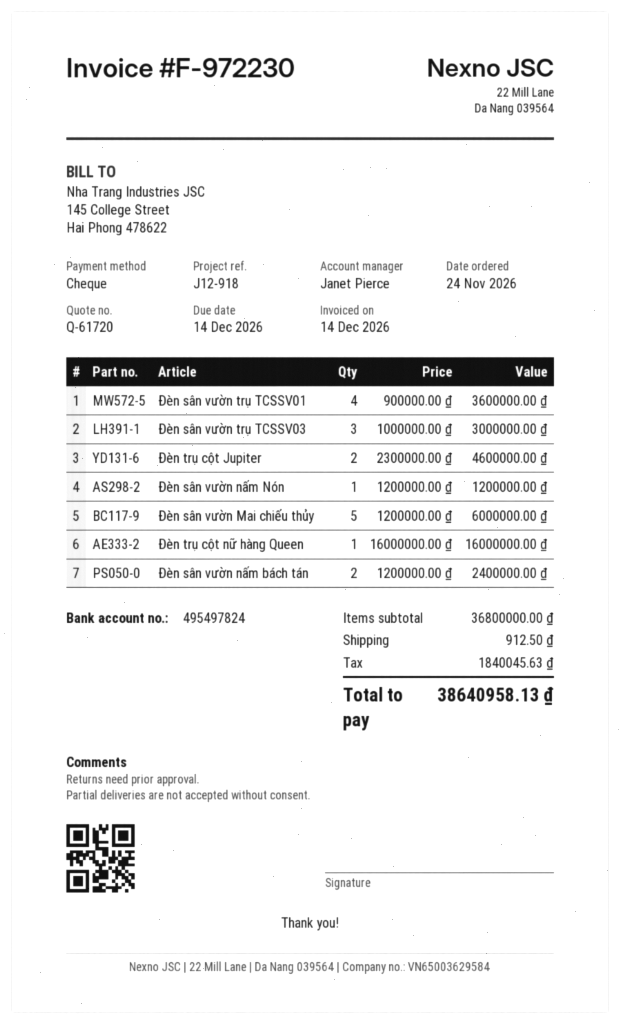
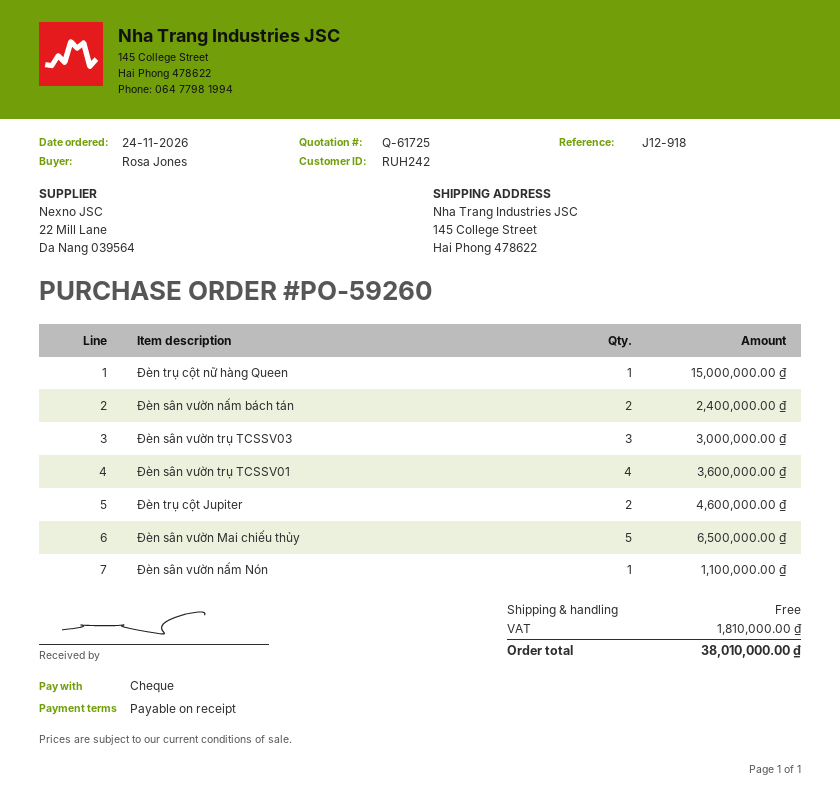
quote number: Q-61720 -> Q-61725
Đèn sân vườn nấm Nón: 1 for 1200000.00 -> 1 for 1100000.00
Đèn sân vườn Mai chiếu thủy: 5 for 6000000.00 -> 5 for 6500000.00
Đèn trụ cột nữ hàng Queen: 1 for 16000000.00 -> 1 for 15000000.00
shipping: 912.50 -> 0.00
tax: 1840045.63 -> 1810000.00
total: 38640958.13 -> 38010000.00

